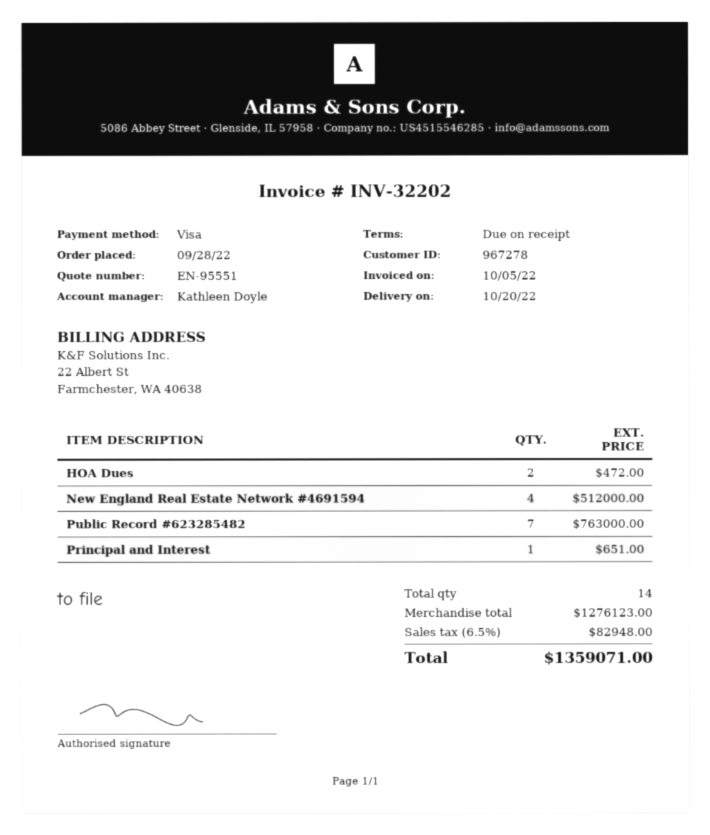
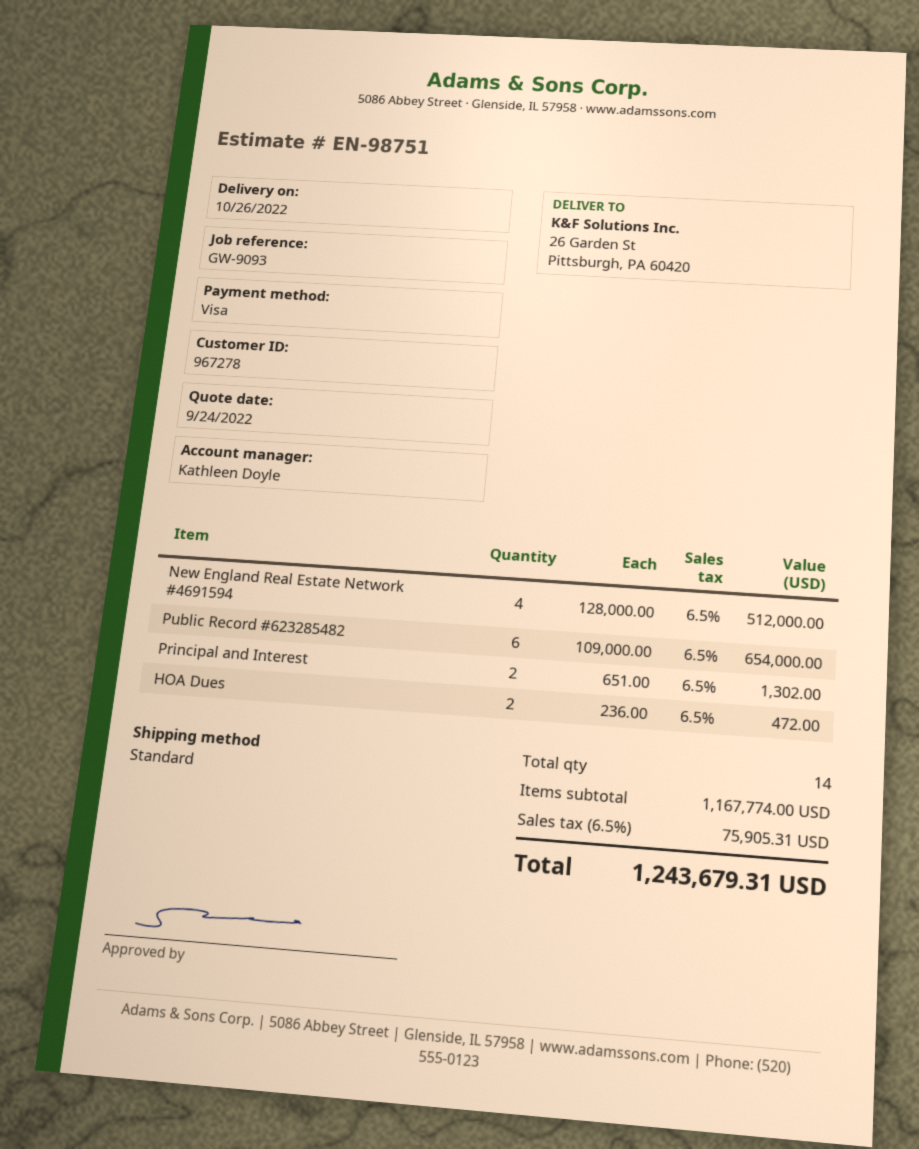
quote number: EN-95551 -> EN-98751
delivery date: 2022-10-20 -> 2022-10-26
Public Record #623285482: 7 for 763000.00 -> 6 for 654000.00
Principal and Interest: 1 for 651.00 -> 2 for 1302.00
subtotal: 1276123.00 -> 1167774.00
tax: 6.5% = 82948.00 -> 6.5% = 75905.31
total: 1359071.00 -> 1243679.31

